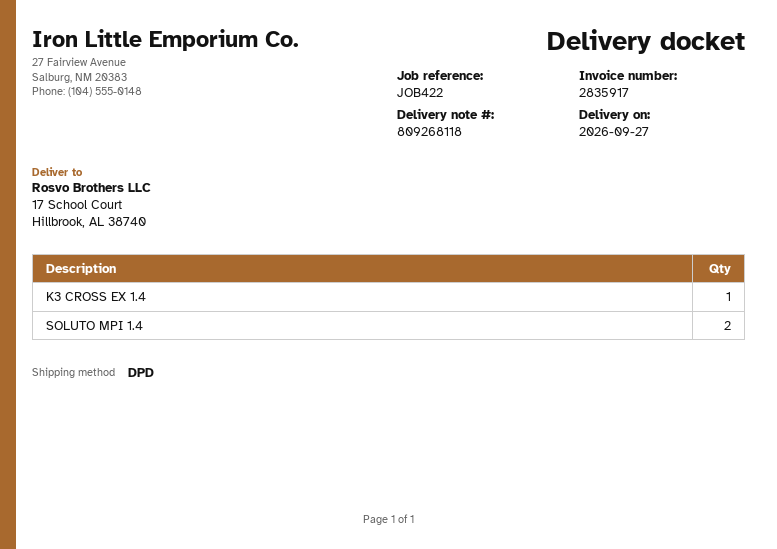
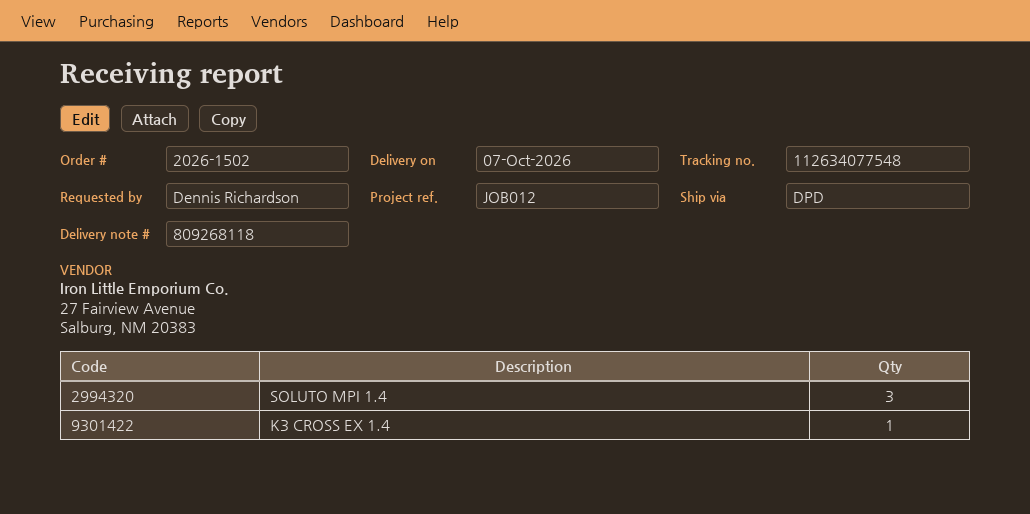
delivery date: 2026-09-27 -> 2026-10-07
reference: JOB422 -> JOB012
SOLUTO MPI 1.4: 2 -> 3

